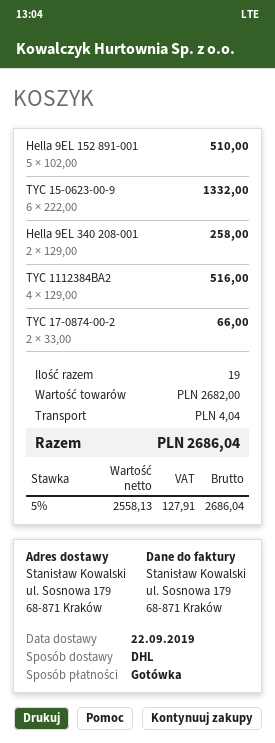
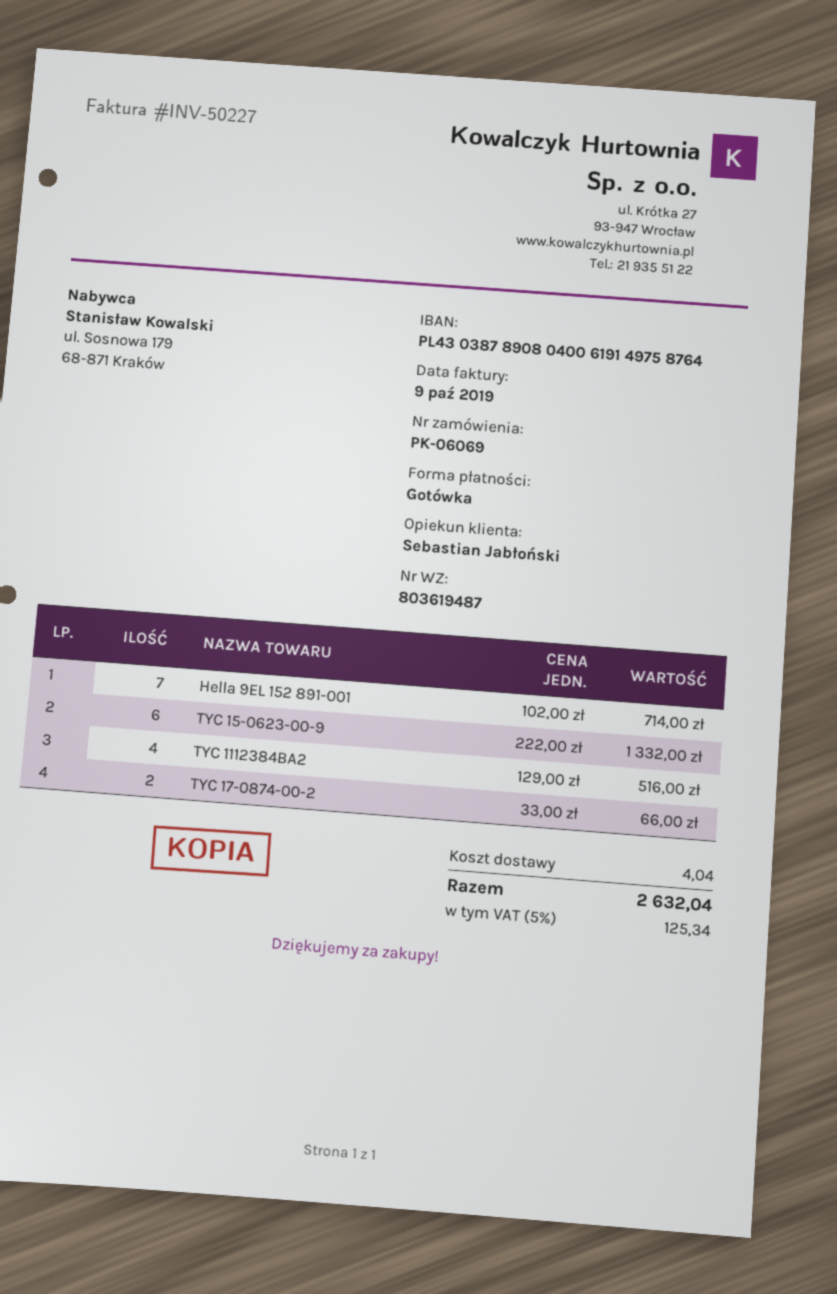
Hella 9EL 152 891-001: 5 x 102.00 = 510.00 -> 7 x 102.00 = 714.00
Hella 9EL 340 208-001: 2 x 129.00 = 258.00 -> none
tax: 5% = 127.91 -> 5% = 125.34
total: 2686.04 -> 2632.04

